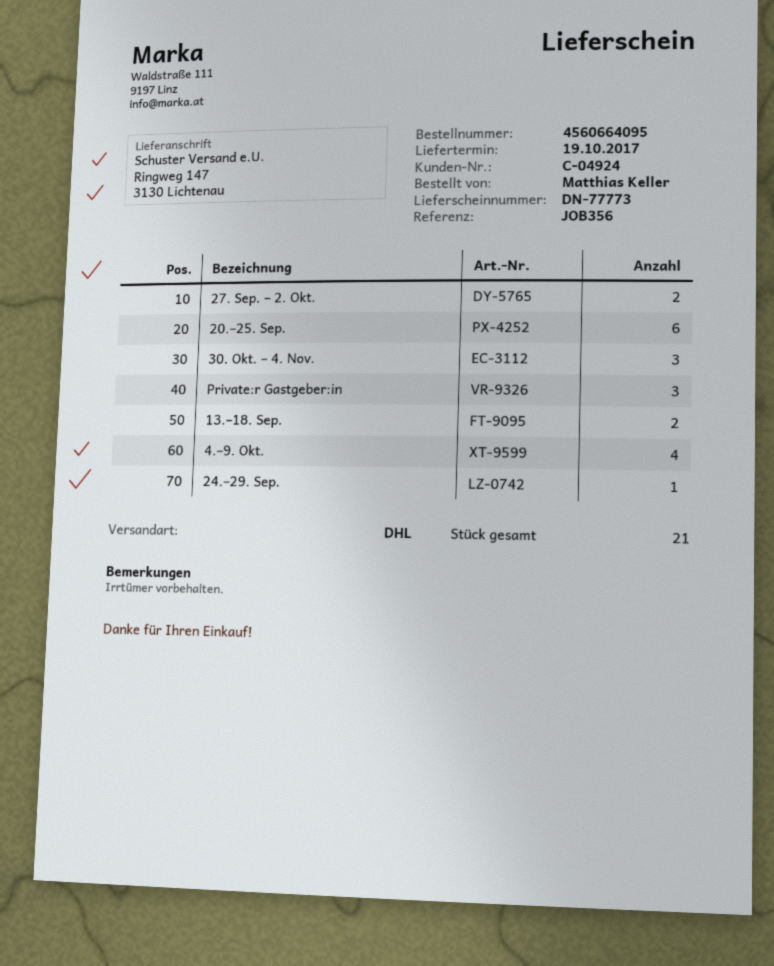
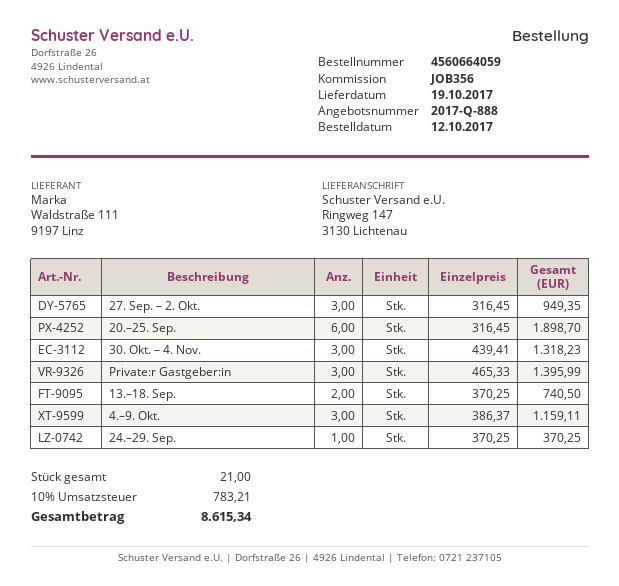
order number: 4560664095 -> 4560664059
27. Sep. – 2. Okt.: 2 -> 3
4.–9. Okt.: 4 -> 3

